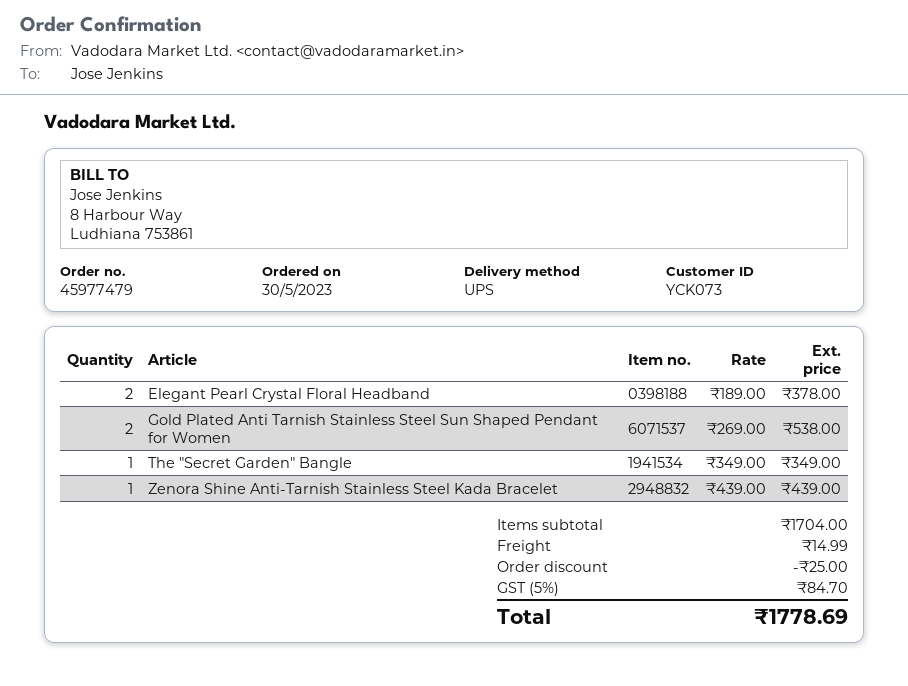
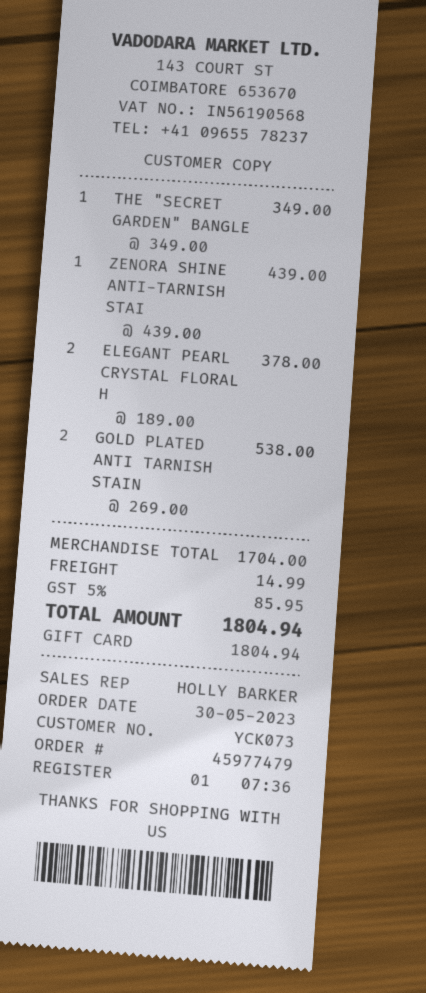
discount: 25.00 -> none
tax: 5% = 84.70 -> 5% = 85.95
total: 1778.69 -> 1804.94

